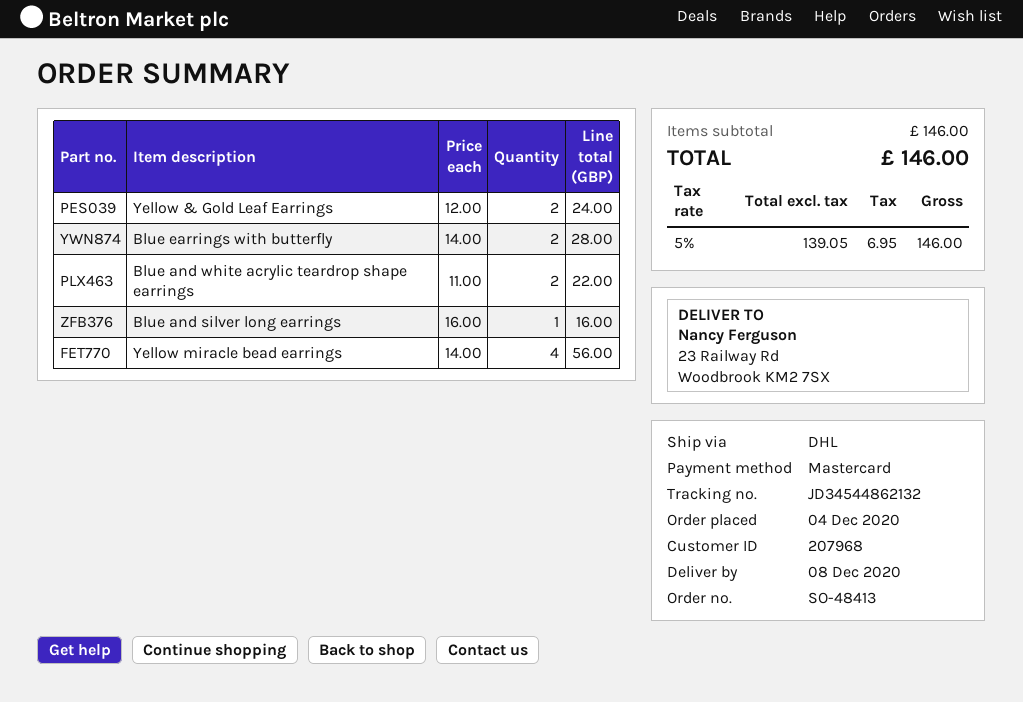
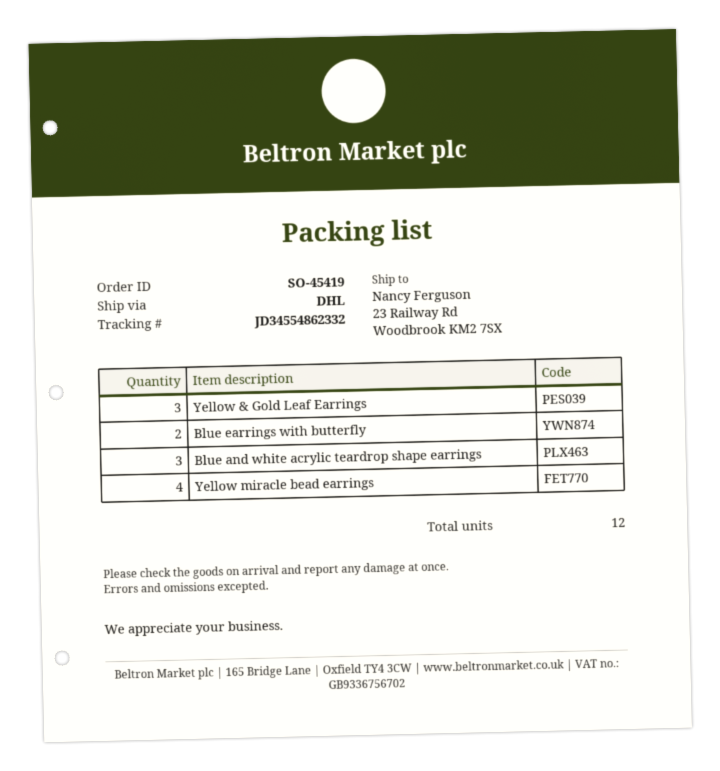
order number: SO-48413 -> SO-45419
tracking number: JD34544862132 -> JD34554862332
Yellow & Gold Leaf Earrings: 2 -> 3
Blue and white acrylic teardrop shape earrings: 2 -> 3
Blue and silver long earrings: 1 -> none

